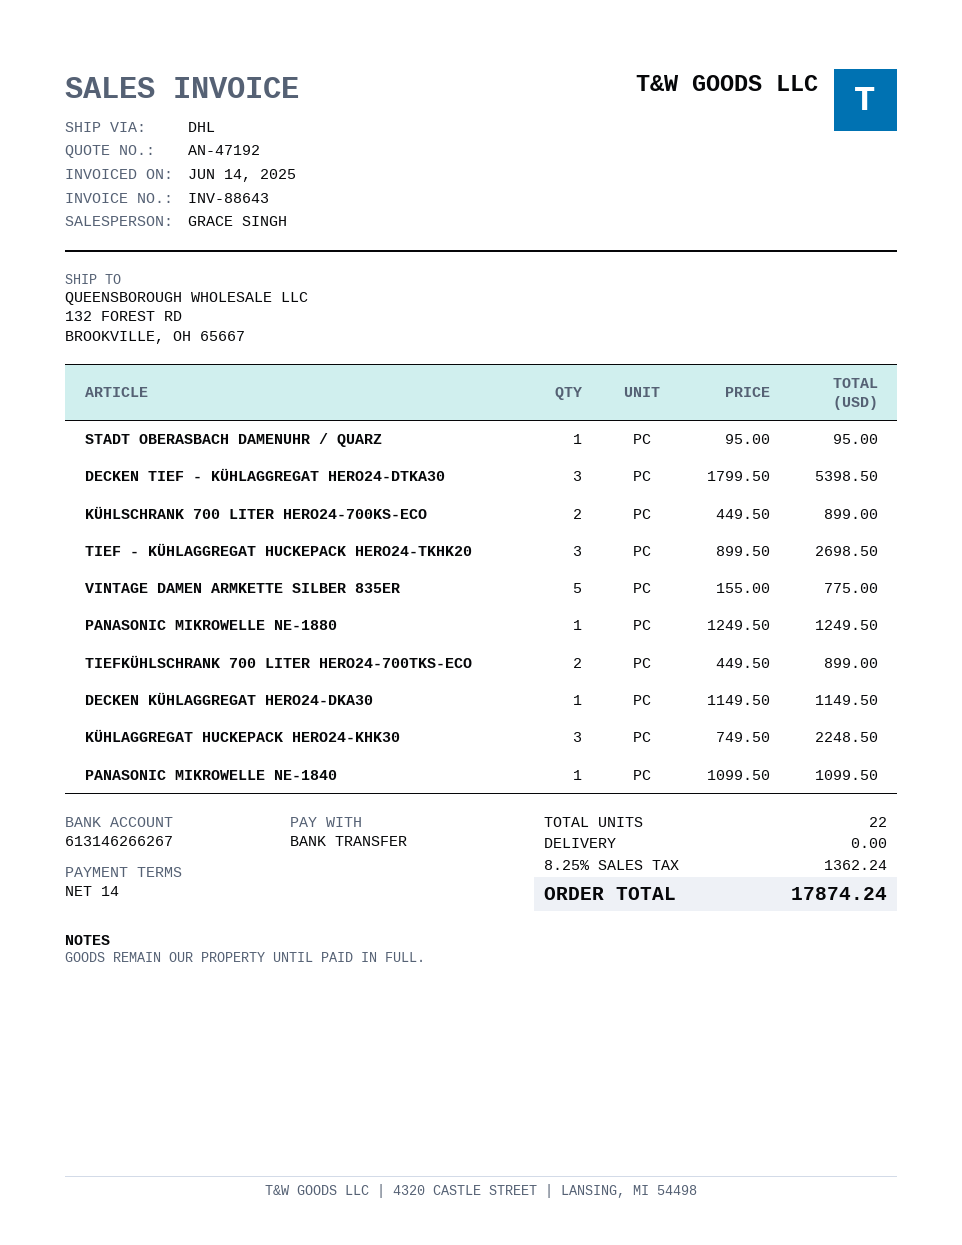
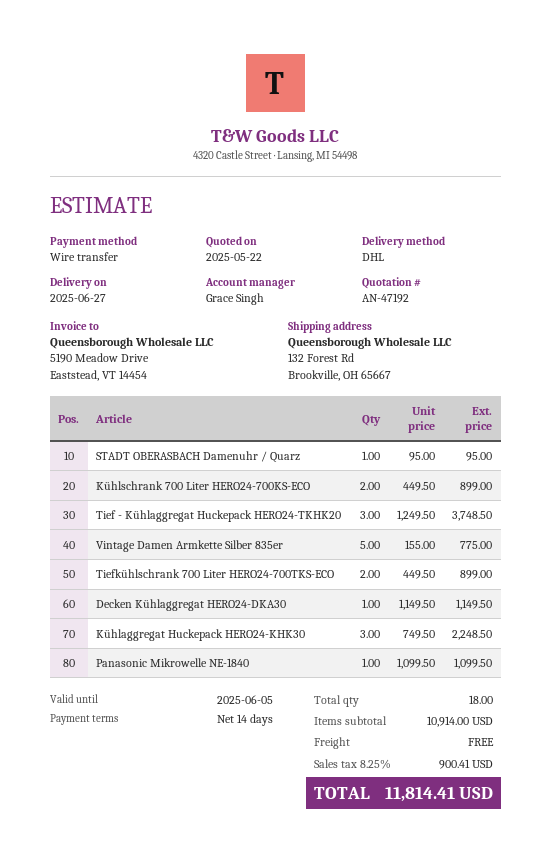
DECKEN TIEF - KÜHLAGGREGAT HERO24-DTKA30: 3 x 1799.50 = 5398.50 -> none
TIEF - KÜHLAGGREGAT HUCKEPACK HERO24-TKHK20: 3 x 899.50 = 2698.50 -> 3 x 1249.50 = 3748.50
PANASONIC MIKROWELLE NE-1880: 1 x 1249.50 = 1249.50 -> none
total quantity: 22 -> 18
tax: 8.25% = 1362.24 -> 8.25% = 900.41
total: 17874.24 -> 11814.41

